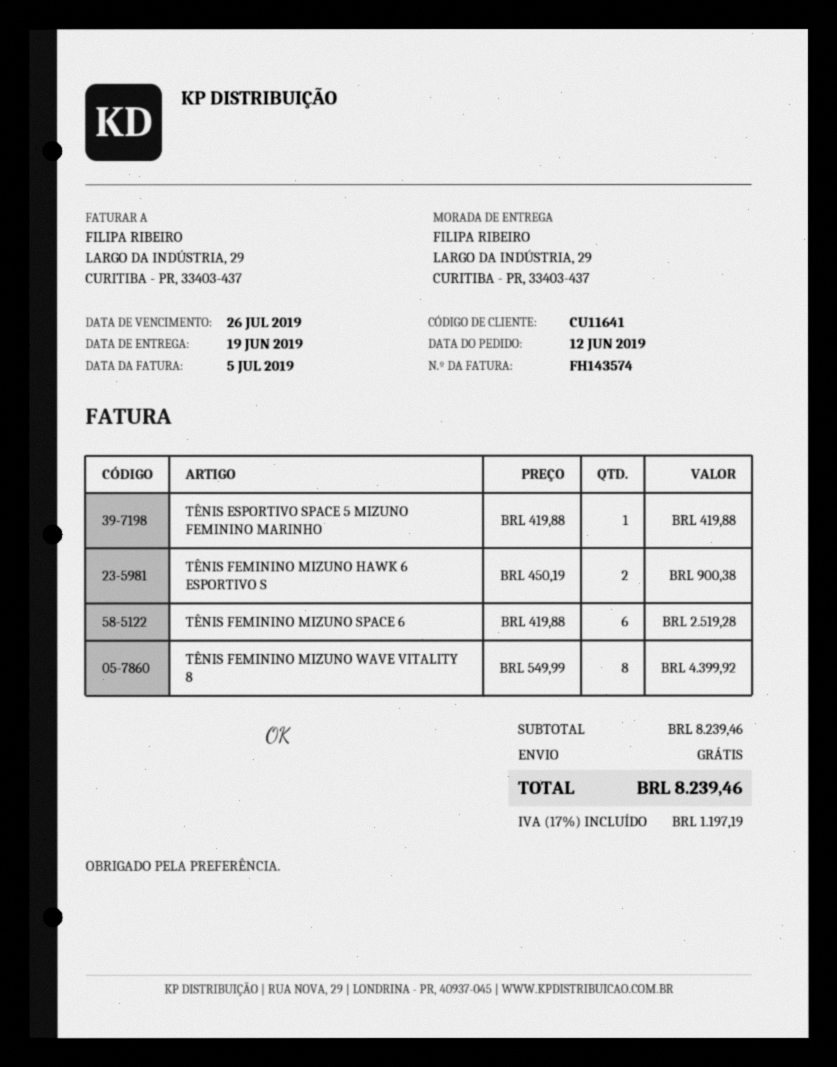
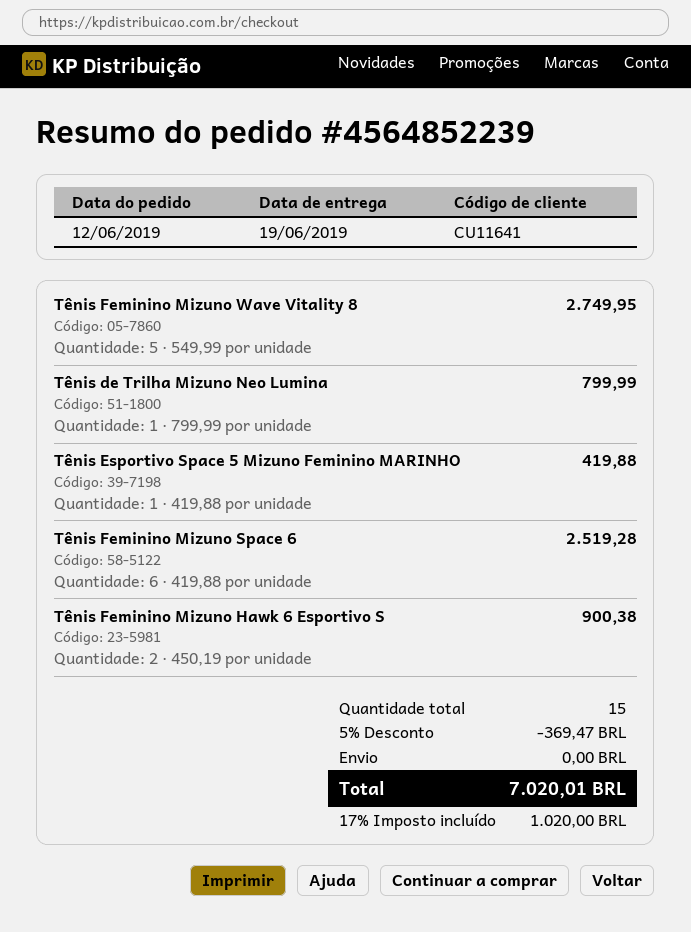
TÊNIS FEMININO MIZUNO WAVE VITALITY 8: 8 x 549.99 = 4399.92 -> 5 x 549.99 = 2749.95
Tênis de Trilha Mizuno Neo Lumina: none -> 1 x 799.99 = 799.99
discount: none -> 5% = 369.47
tax: 17% = 1197.19 -> 17% = 1020.00
total: 8239.46 -> 7020.01

